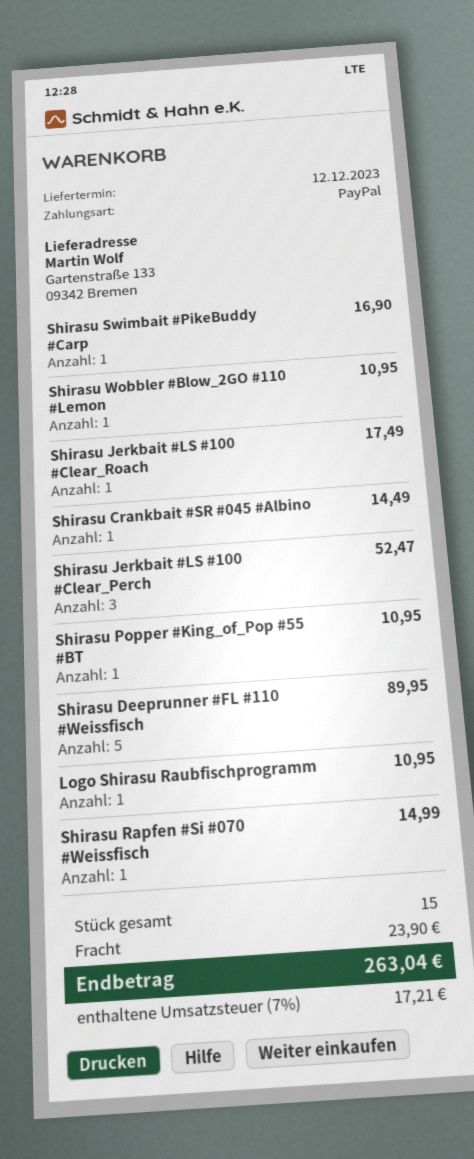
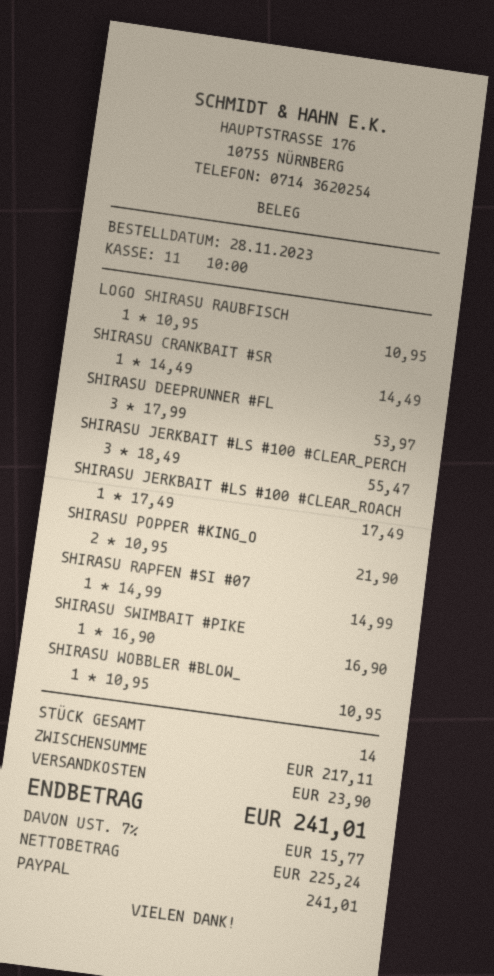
Shirasu Jerkbait #LS #100 #Clear_Perch: 3 for 52.47 -> 3 for 55.47
Shirasu Popper #King_of_Pop #55 #BT: 1 for 10.95 -> 2 for 21.90
Shirasu Deeprunner #FL #110 #Weissfisch: 5 for 89.95 -> 3 for 53.97
total quantity: 15 -> 14
tax: 7% = 17.21 -> 7% = 15.77
total: 263.04 -> 241.01

